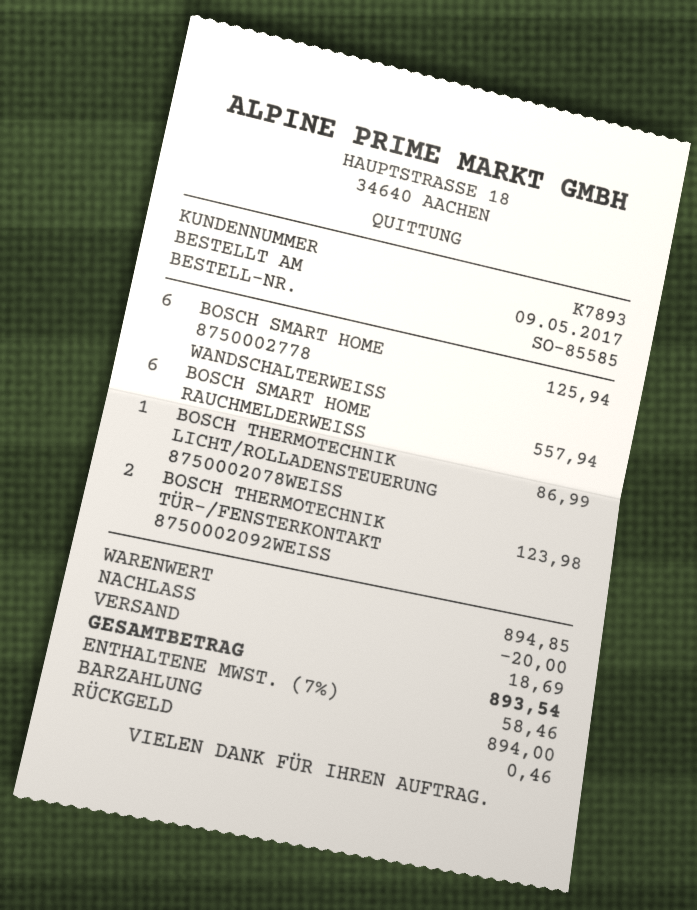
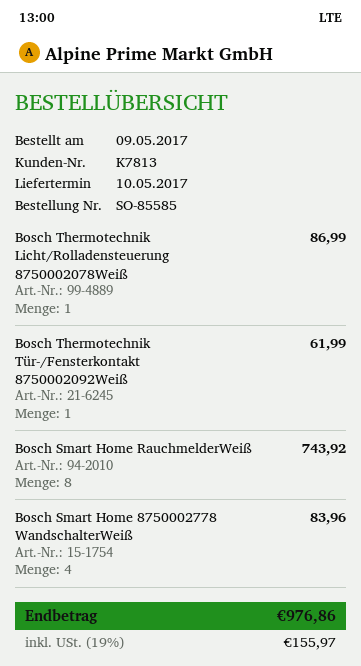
customer number: K7893 -> K7813
BOSCH SMART HOME 8750002778 WANDSCHALTERWEISS: 6 for 125.94 -> 4 for 83.96
BOSCH SMART HOME RAUCHMELDERWEISS: 6 for 557.94 -> 8 for 743.92
BOSCH THERMOTECHNIK TÜR-/FENSTERKONTAKT 8750002092WEISS: 2 for 123.98 -> 1 for 61.99
discount: 20.00 -> none
shipping: 18.69 -> none
tax: 7% = 58.46 -> 19% = 155.97
total: 893.54 -> 976.86

